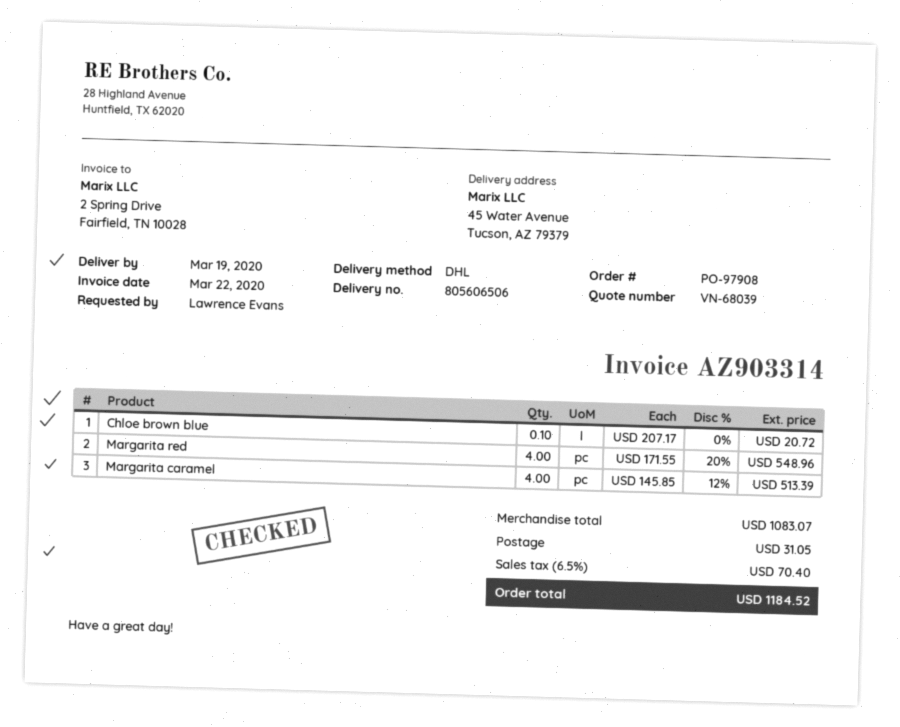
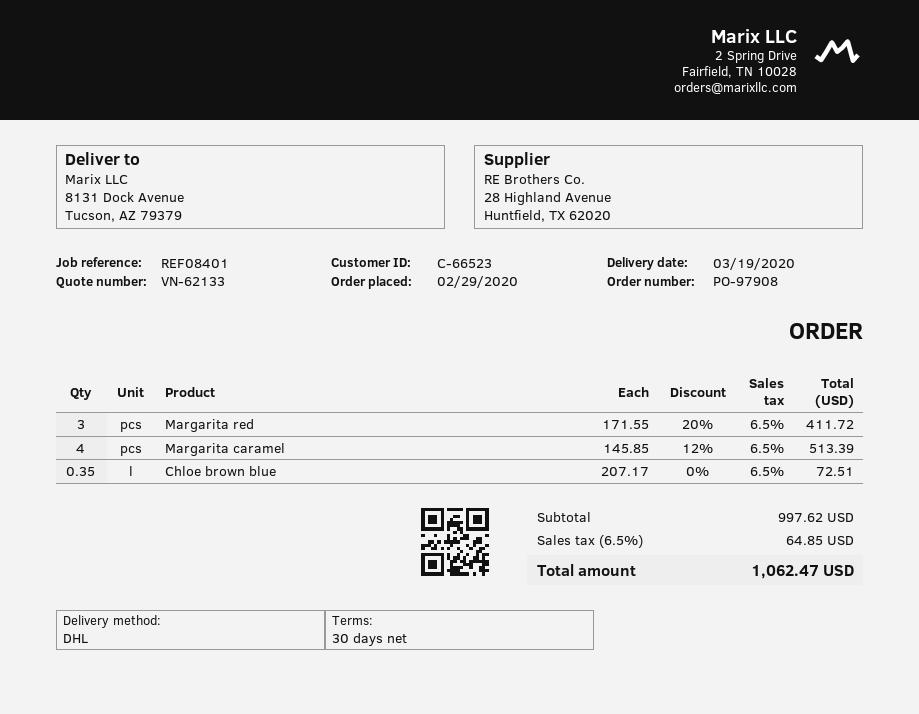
quote number: VN-68039 -> VN-62133
ship to: 45 Water Avenue, Tucson, AZ 79379 -> 8131 Dock Avenue, Tucson, AZ 79379
Chloe brown blue: 0.1 x 207.17 = 20.72 -> 0.35 x 207.17 = 72.51
Margarita red: 4 x 171.55 - 20% = 548.96 -> 3 x 171.55 - 20% = 411.72
subtotal: 1083.07 -> 997.62
shipping: 31.05 -> none
tax: 6.5% = 70.40 -> 6.5% = 64.85
total: 1184.52 -> 1062.47

